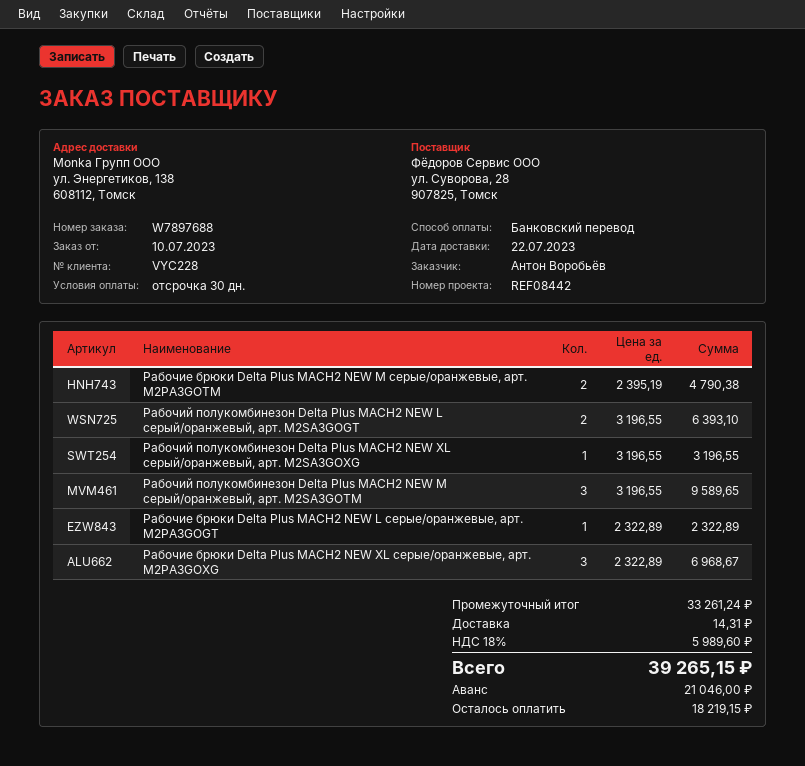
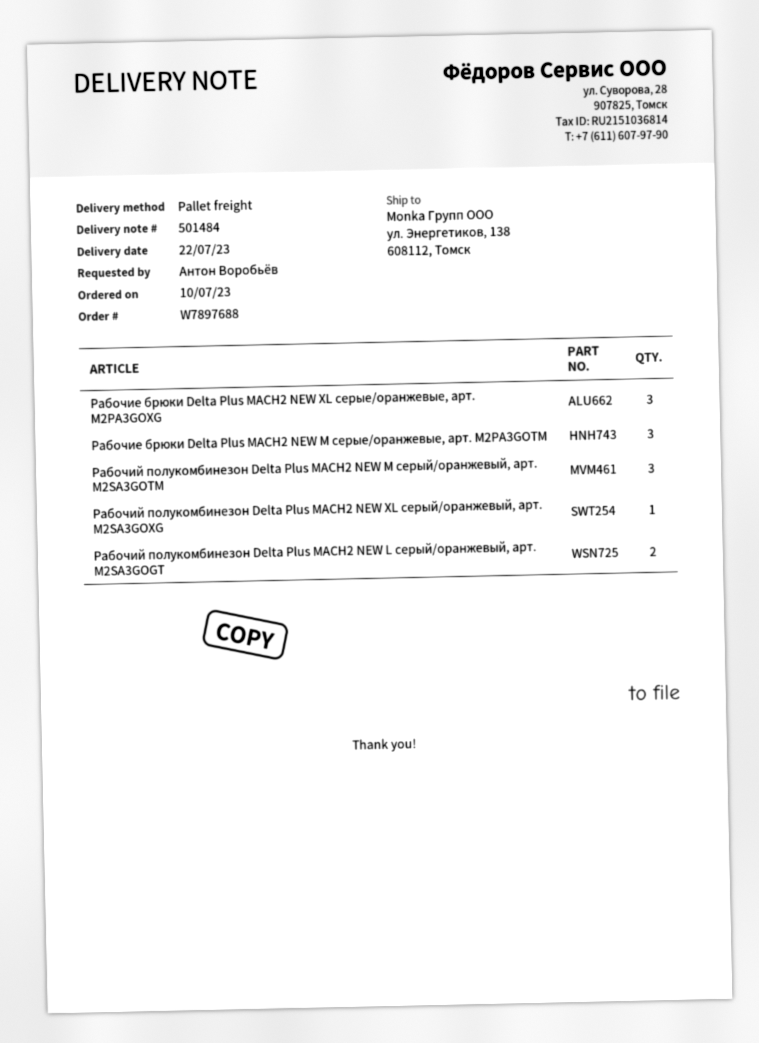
Рабочие брюки Delta Plus MACH2 NEW M серые/оранжевые, арт. M2PA3GOTM: 2 -> 3
Рабочие брюки Delta Plus MACH2 NEW L серые/оранжевые, арт. M2PA3GOGT: 1 -> none

